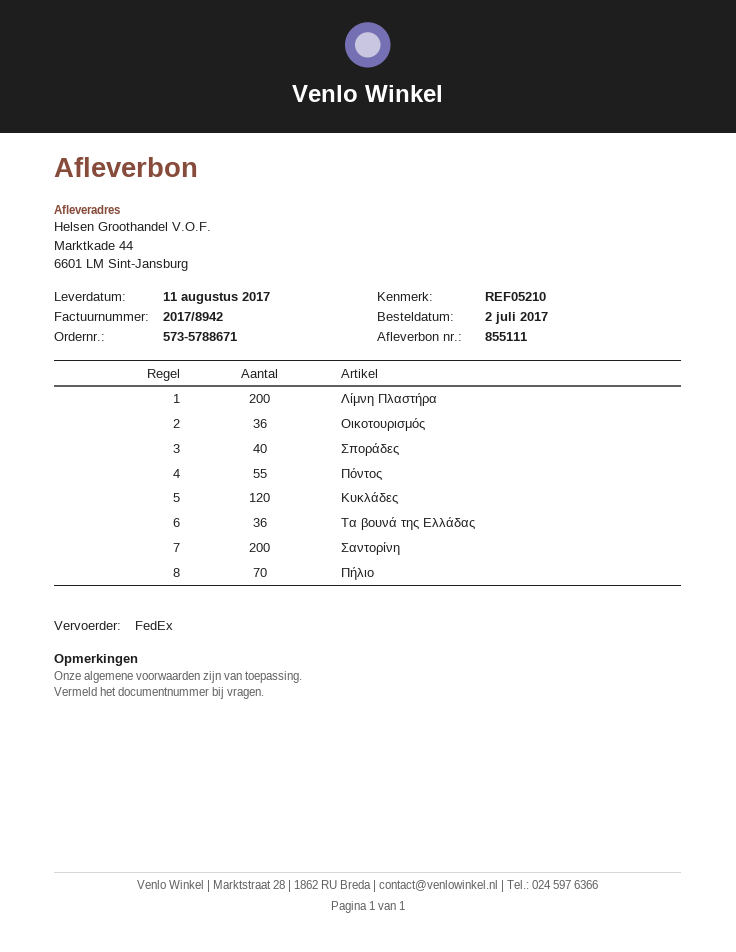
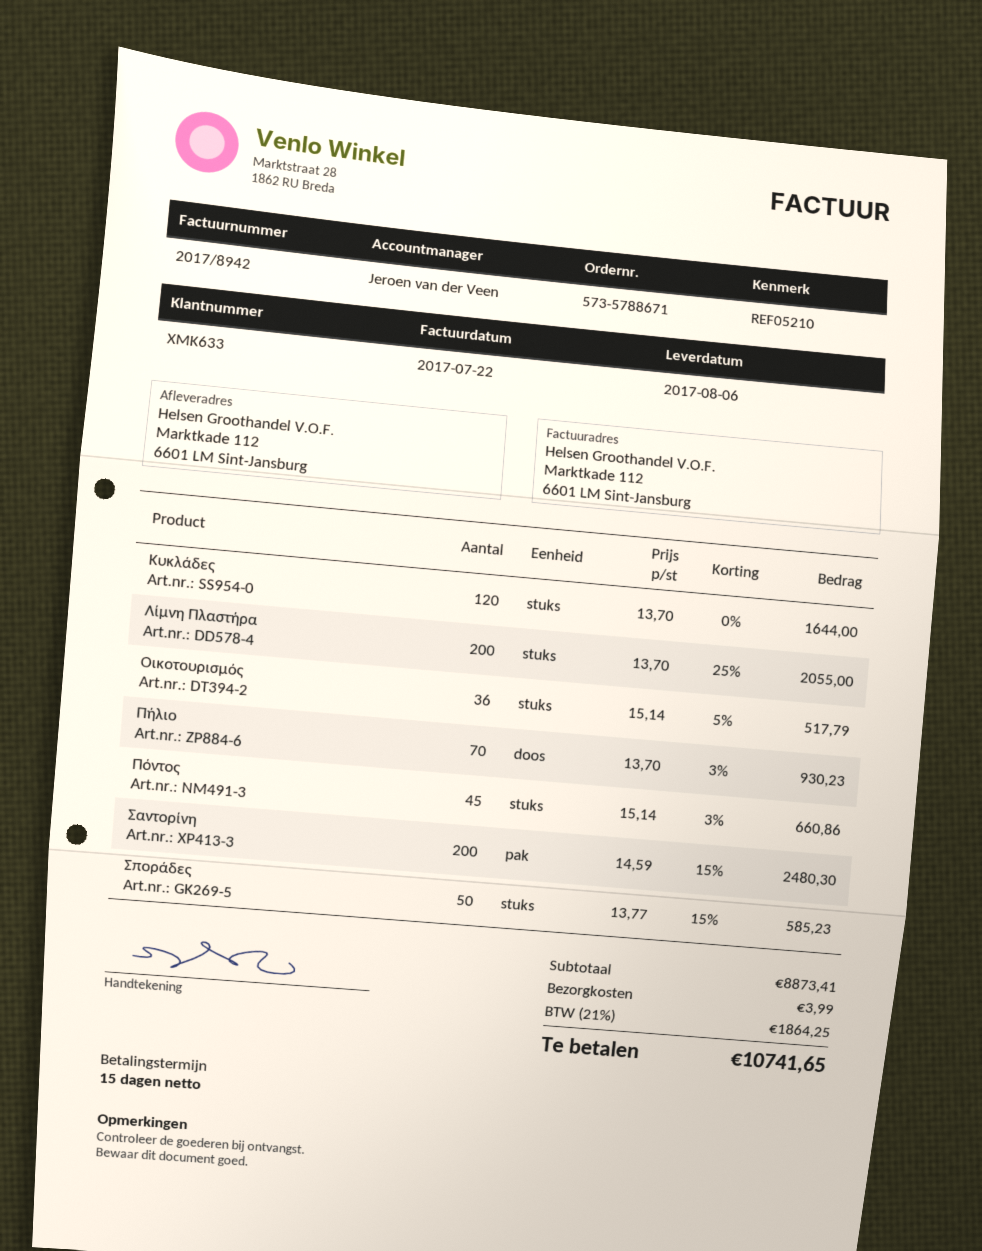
delivery date: 2017-08-11 -> 2017-08-06
ship to: Marktkade 44, 6601 LM Sint-Jansburg -> Marktkade 112, 6601 LM Sint-Jansburg
Σποράδες: 40 -> 50
Πόντος: 55 -> 45
Τα βουνά της Ελλάδας: 36 -> none

